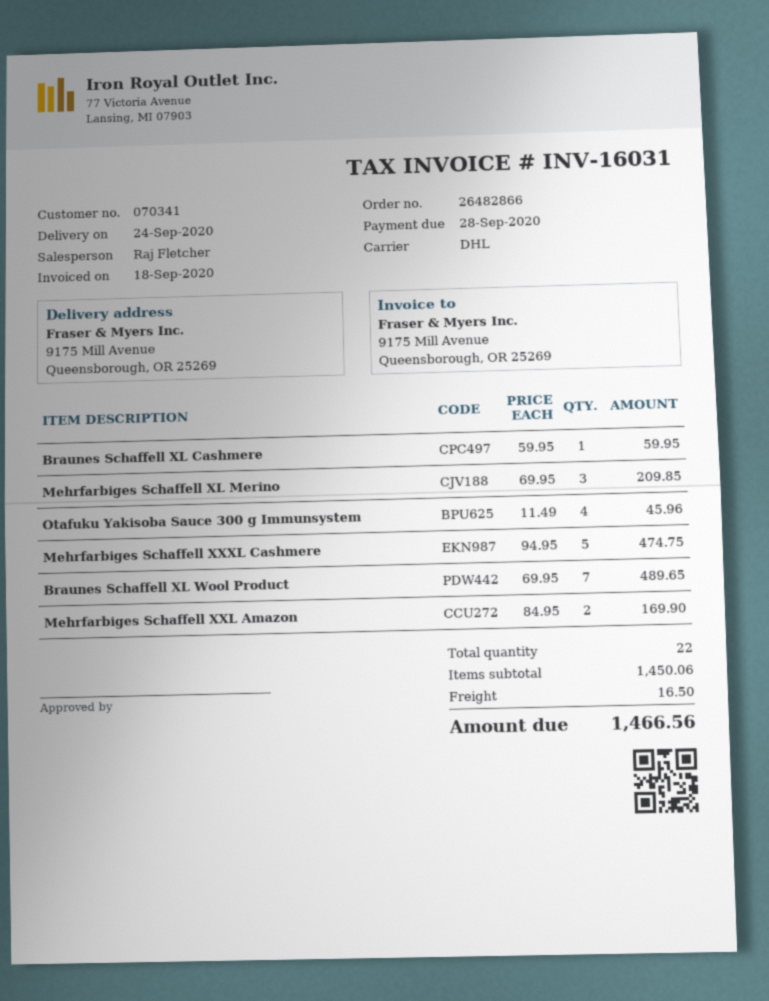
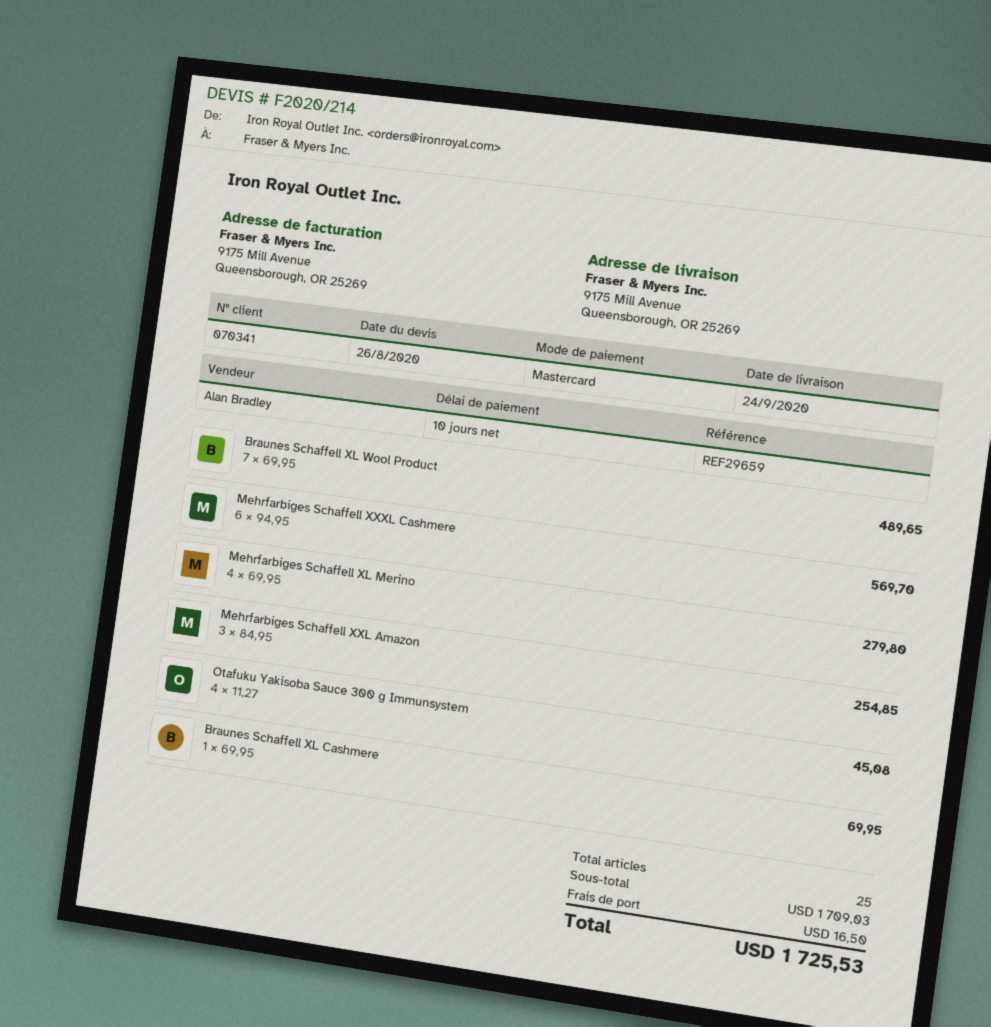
sales rep: Raj Fletcher -> Alan Bradley
Braunes Schaffell XL Cashmere: 1 x 59.95 = 59.95 -> 1 x 69.95 = 69.95
Mehrfarbiges Schaffell XL Merino: 3 x 69.95 = 209.85 -> 4 x 69.95 = 279.80
Otafuku Yakisoba Sauce 300 g Immunsystem: 4 x 11.49 = 45.96 -> 4 x 11.27 = 45.08
Mehrfarbiges Schaffell XXXL Cashmere: 5 x 94.95 = 474.75 -> 6 x 94.95 = 569.70
Mehrfarbiges Schaffell XXL Amazon: 2 x 84.95 = 169.90 -> 3 x 84.95 = 254.85
total quantity: 22 -> 25
subtotal: 1450.06 -> 1709.03
total: 1466.56 -> 1725.53

